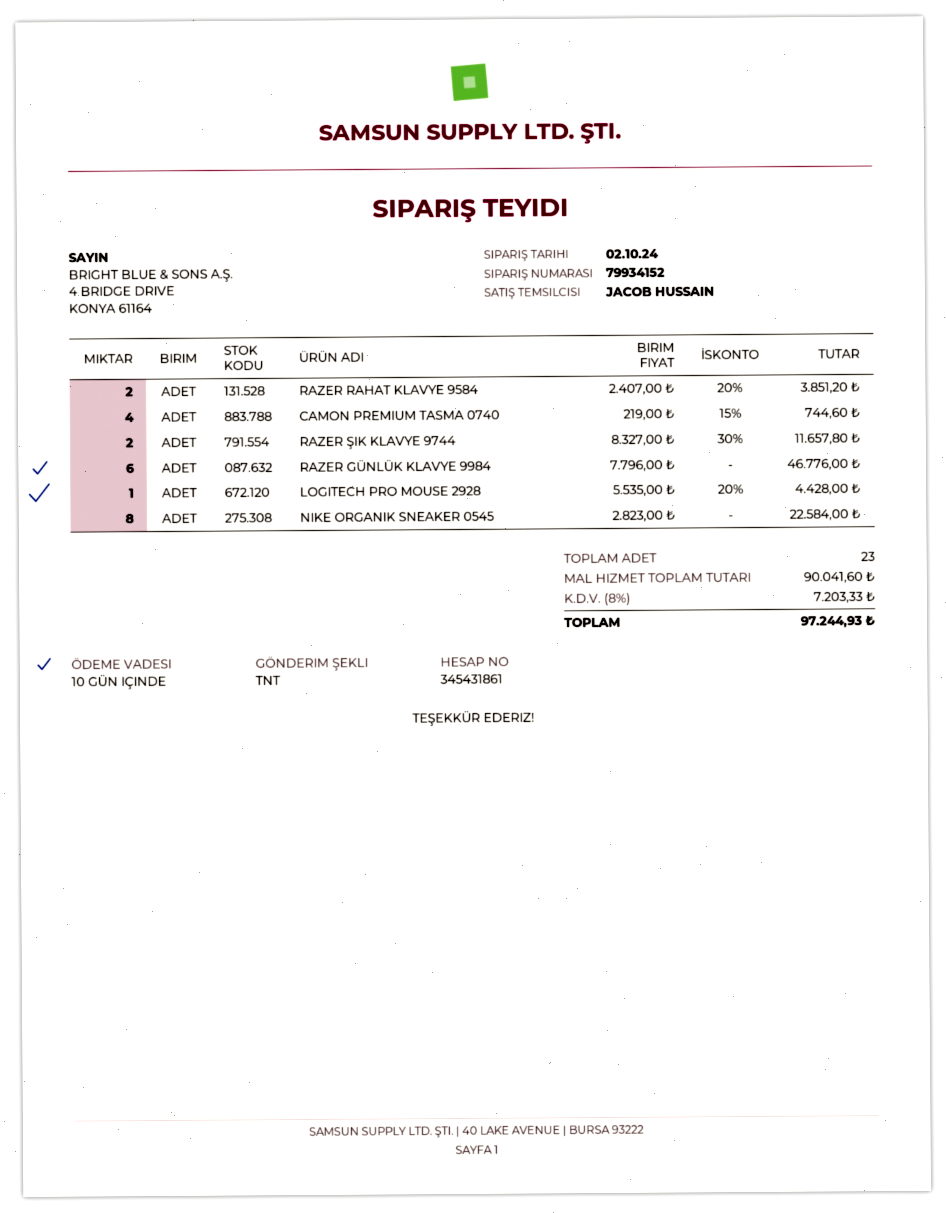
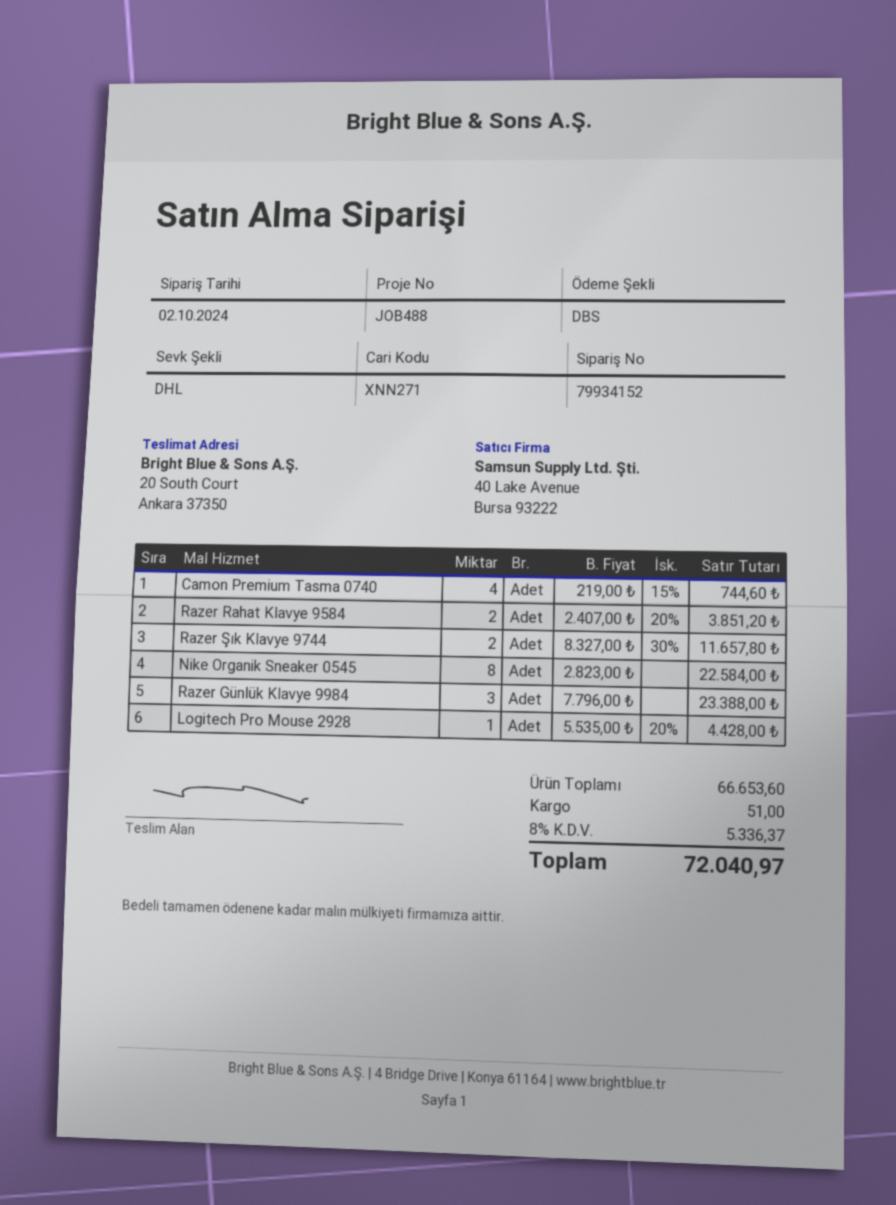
shipping method: TNT -> DHL
RAZER GÜNLÜK KLAVYE 9984: 6 x 7796.00 = 46776.00 -> 3 x 7796.00 = 23388.00
subtotal: 90041.60 -> 66653.60
shipping: none -> 51.00
tax: 8% = 7203.33 -> 8% = 5336.37
total: 97244.93 -> 72040.97

